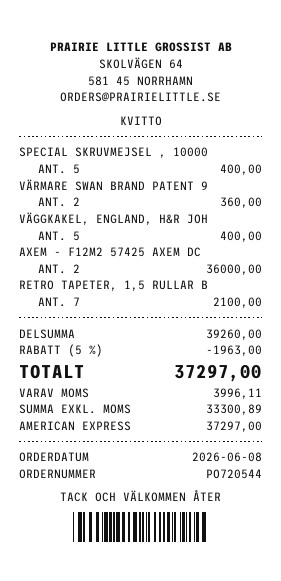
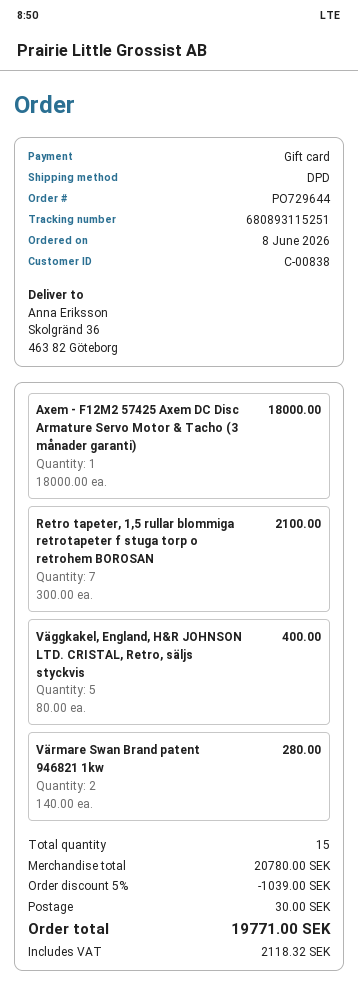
order number: PO720544 -> PO729644
payment method: American Express -> gift card
SPECIAL SKRUVMEJSEL , 10000: 5 for 400.00 -> none
VÄRMARE SWAN BRAND PATENT 9: 2 for 360.00 -> 2 for 280.00
AXEM - F12M2 57425 AXEM DC: 2 for 36000.00 -> 1 for 18000.00
subtotal: 39260.00 -> 20780.00
discount: 5% = 1963.00 -> 5% = 1039.00
shipping: none -> 30.00
tax: 3996.11 -> 2118.32
total: 37297.00 -> 19771.00

